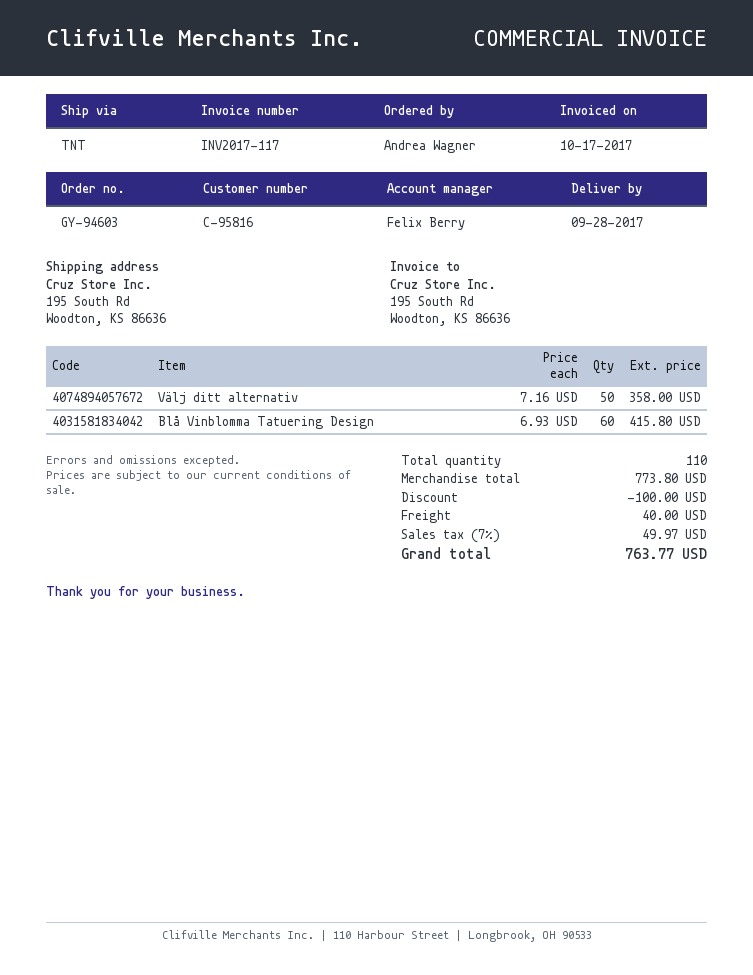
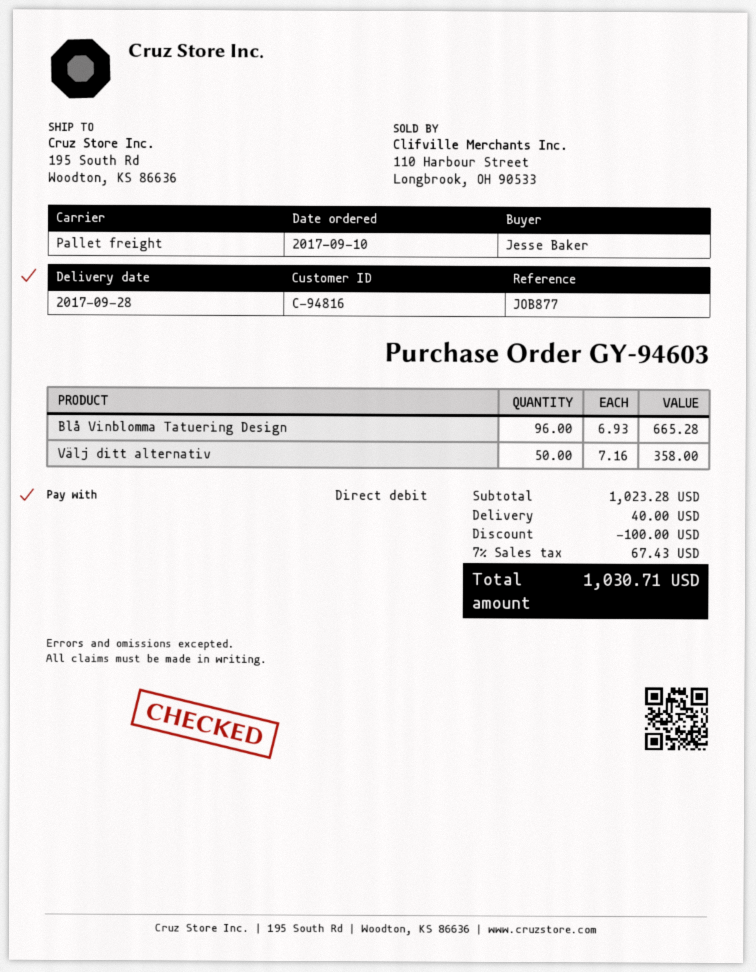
customer number: C-95816 -> C-94816
ordered by: Andrea Wagner -> Jesse Baker
shipping method: TNT -> pallet freight
Blå Vinblomma Tatuering Design: 60 x 6.93 = 415.80 -> 96 x 6.93 = 665.28
subtotal: 773.80 -> 1023.28
tax: 7% = 49.97 -> 7% = 67.43
total: 763.77 -> 1030.71

